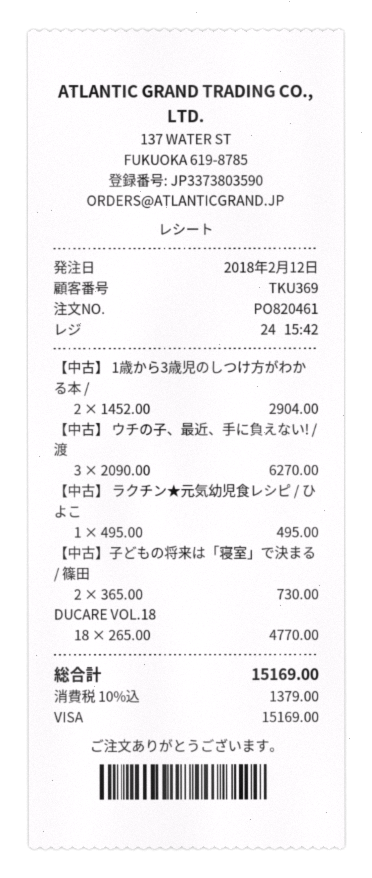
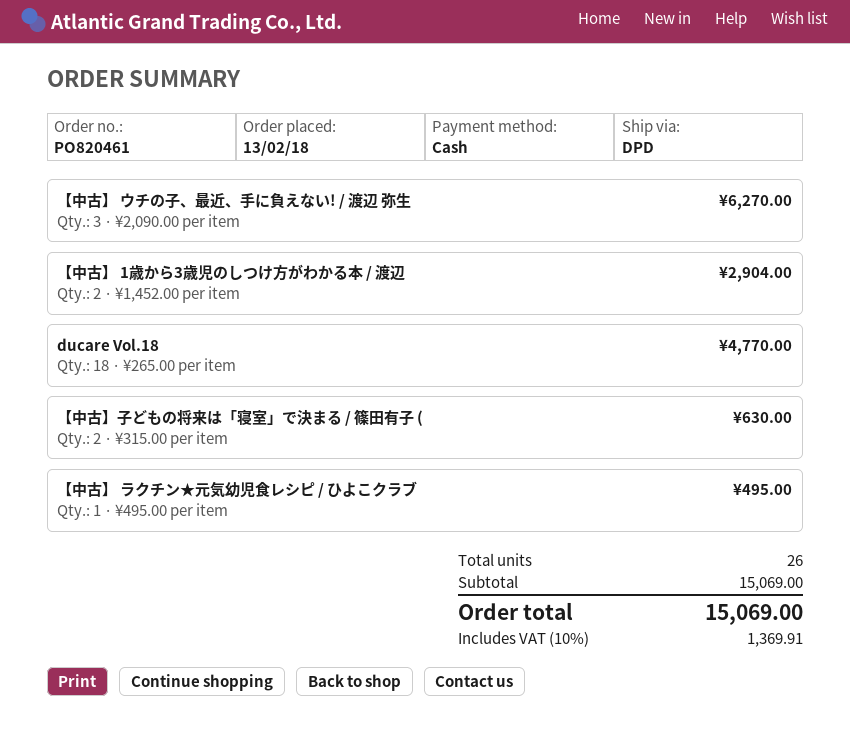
order date: 2018-02-12 -> 2018-02-13
payment method: Visa -> cash
【中古】子どもの将来は「寝室」で決まる / 篠田: 2 x 365.00 = 730.00 -> 2 x 315.00 = 630.00
tax: 10% = 1379.00 -> 10% = 1369.91
total: 15169.00 -> 15069.00

